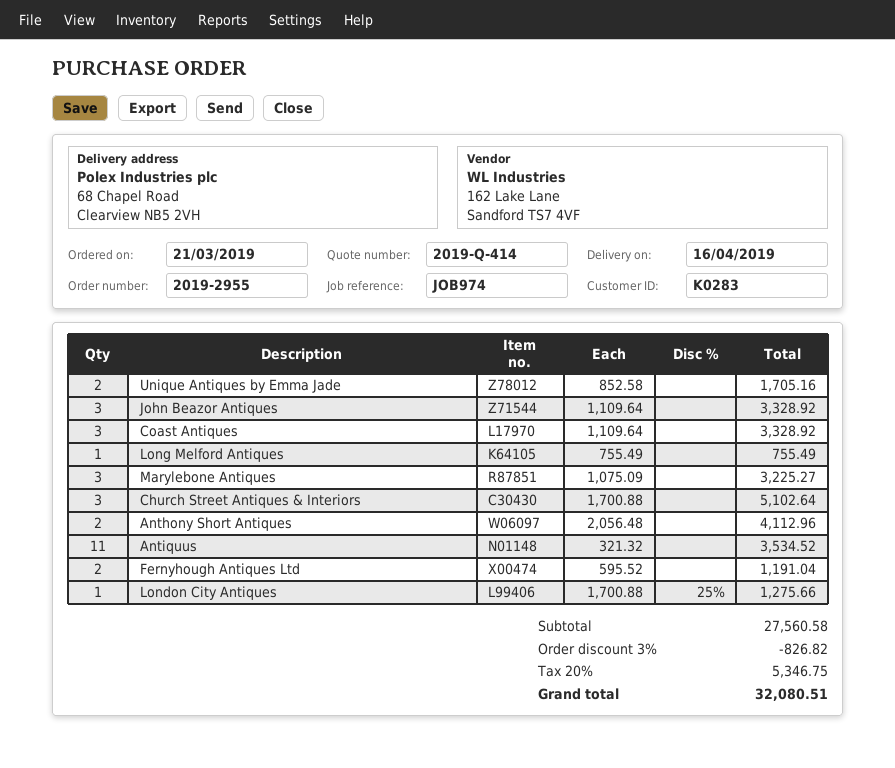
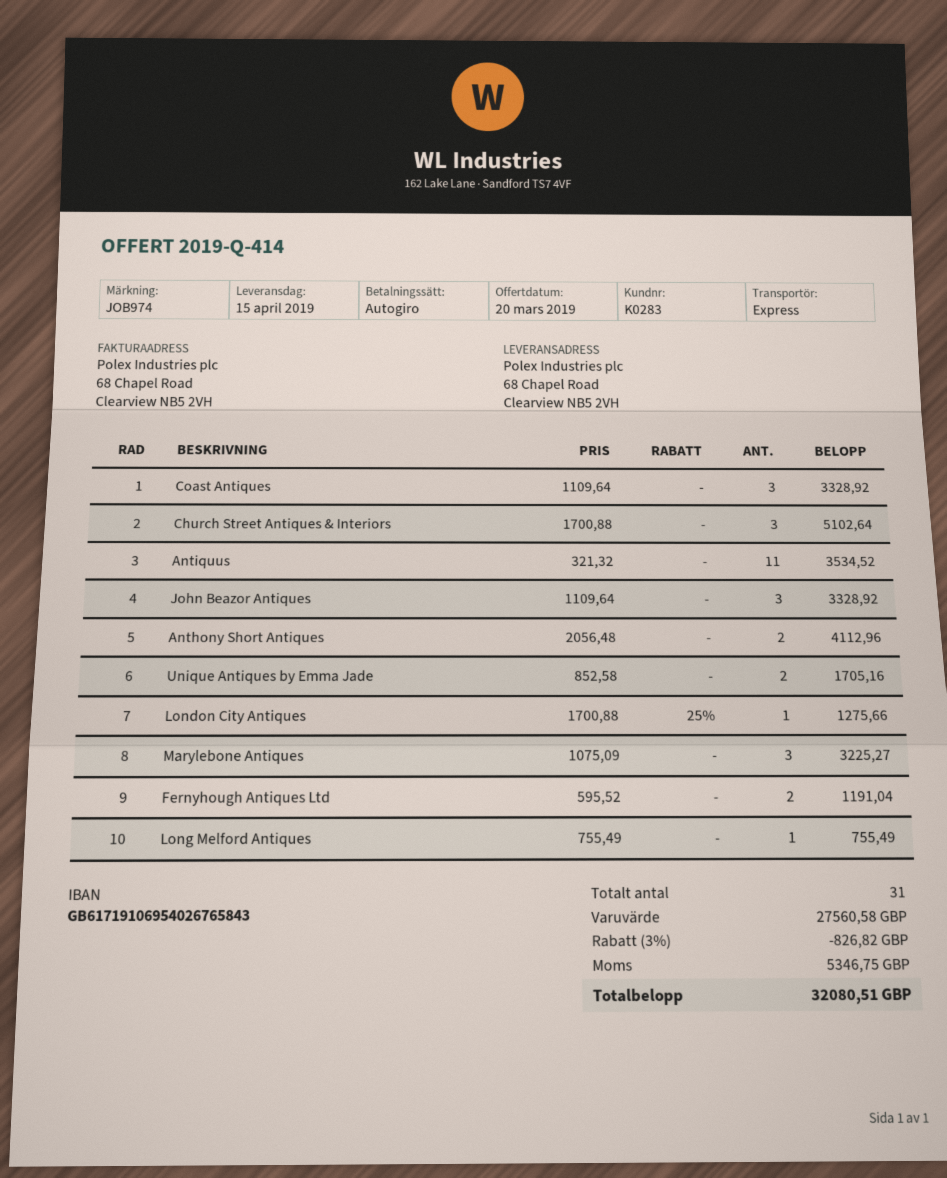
delivery date: 2019-04-16 -> 2019-04-15

